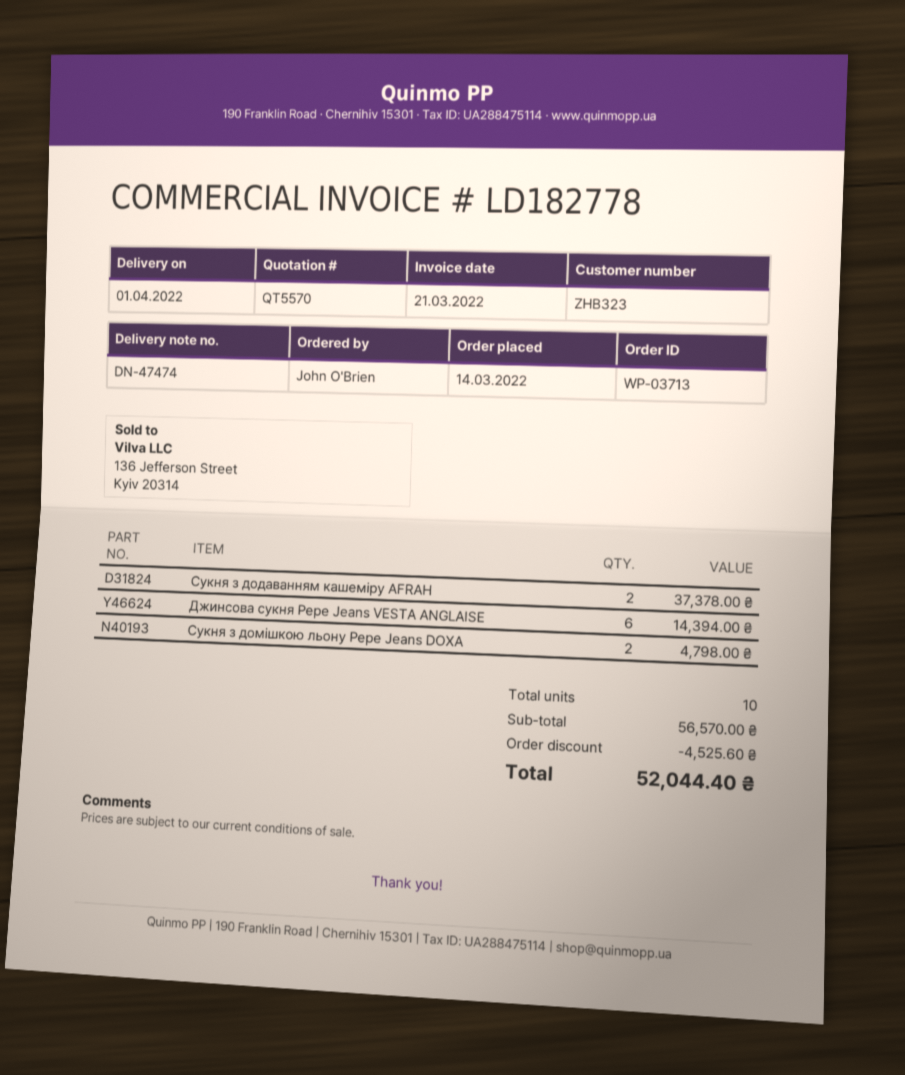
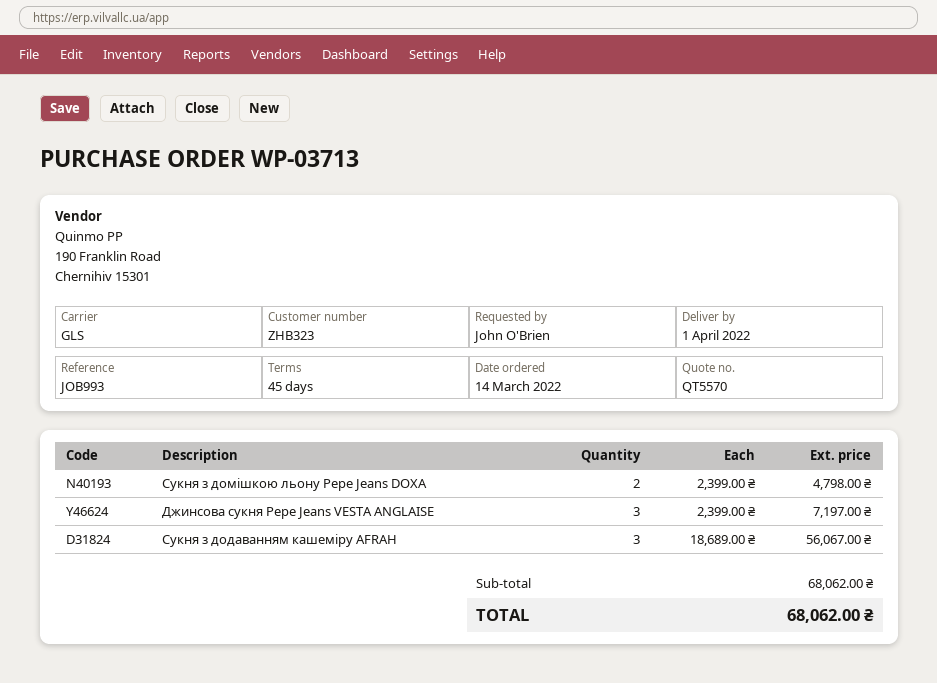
Сукня з додаванням кашеміру AFRAH: 2 for 37378.00 -> 3 for 56067.00
Джинсова сукня Pepe Jeans VESTA ANGLAISE: 6 for 14394.00 -> 3 for 7197.00
subtotal: 56570.00 -> 68062.00
discount: 4525.60 -> none
total: 52044.40 -> 68062.00

